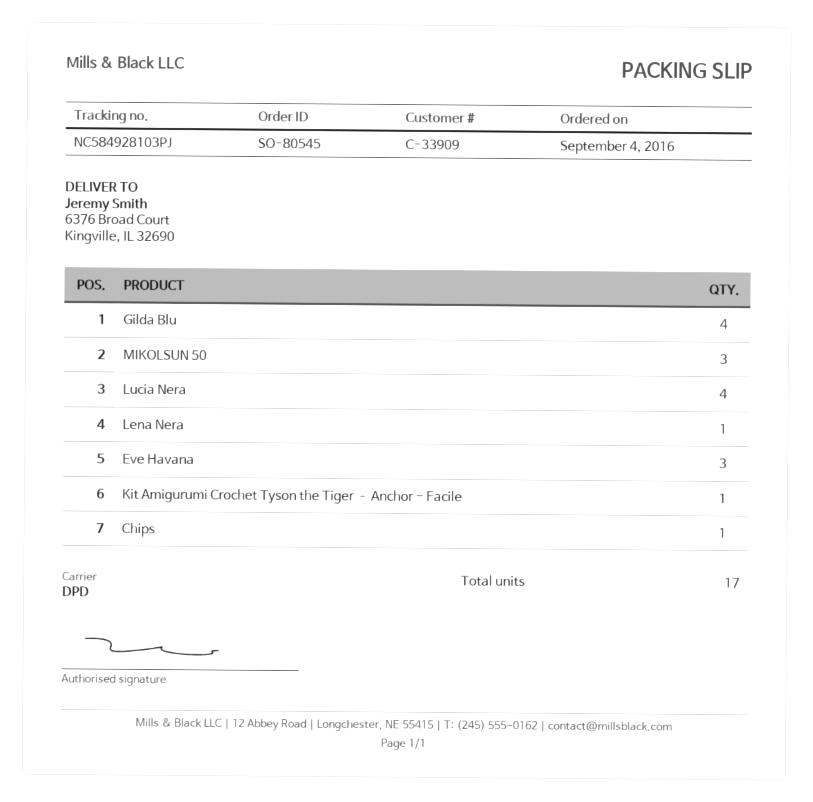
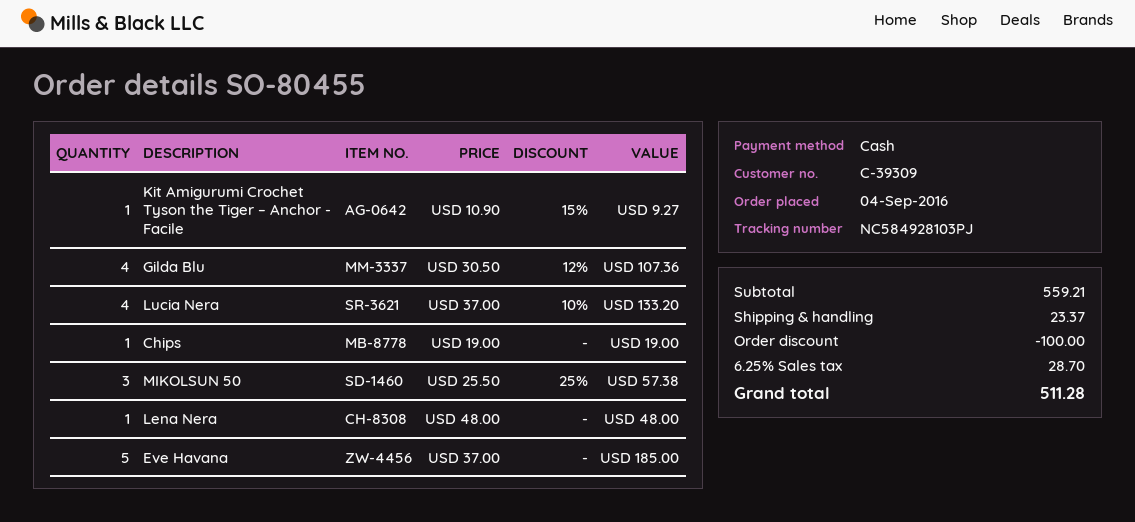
order number: SO-80545 -> SO-80455
customer number: C-33909 -> C-39309
Eve Havana: 3 -> 5

